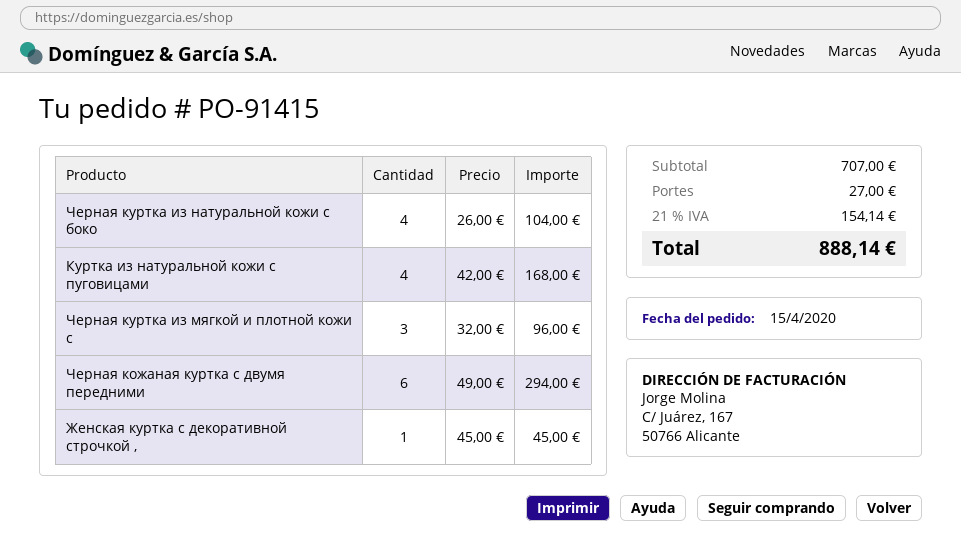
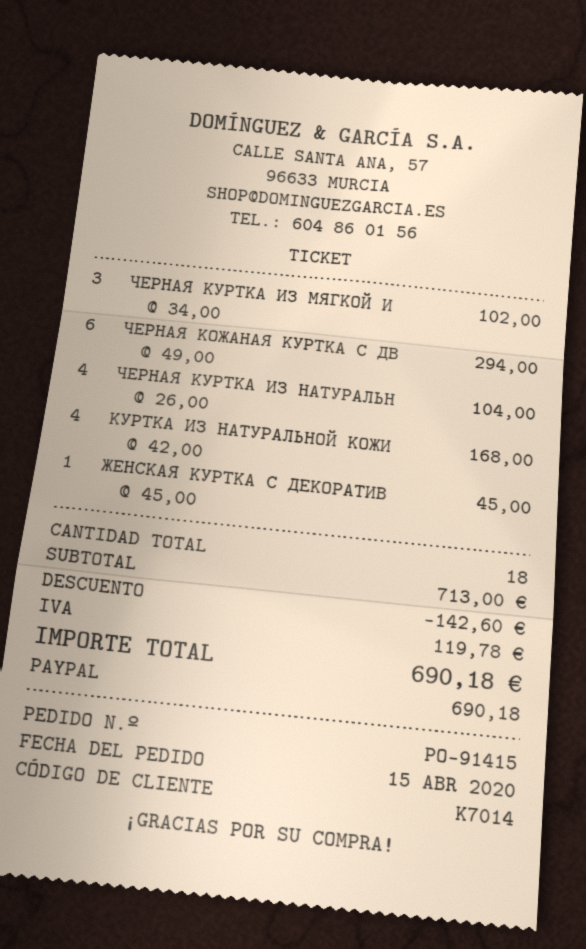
Черная куртка из мягкой и плотной кожи с: 3 x 32.00 = 96.00 -> 3 x 34.00 = 102.00
subtotal: 707.00 -> 713.00
discount: none -> 142.60
shipping: 27.00 -> none
tax: 154.14 -> 119.78
total: 888.14 -> 690.18

